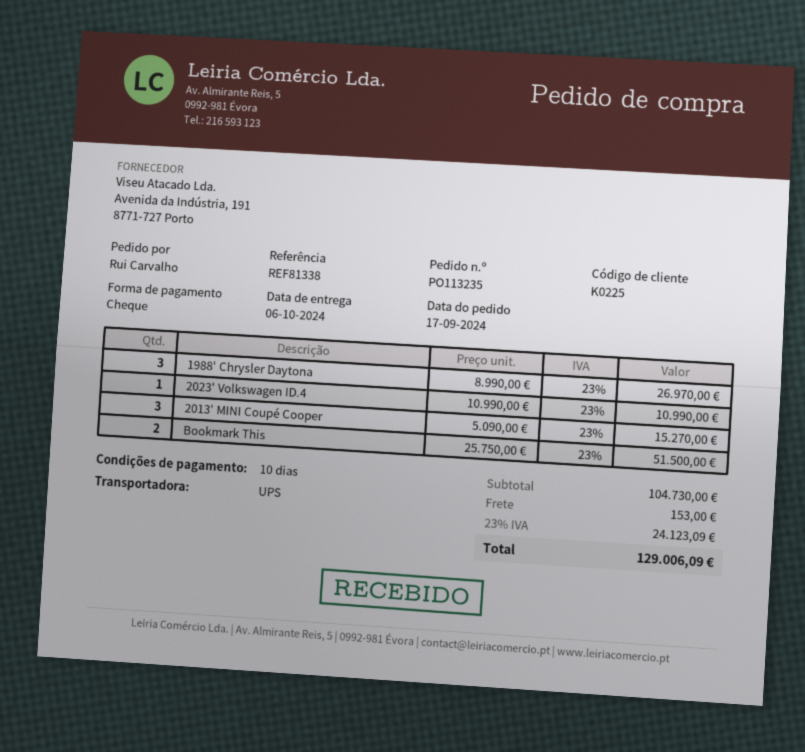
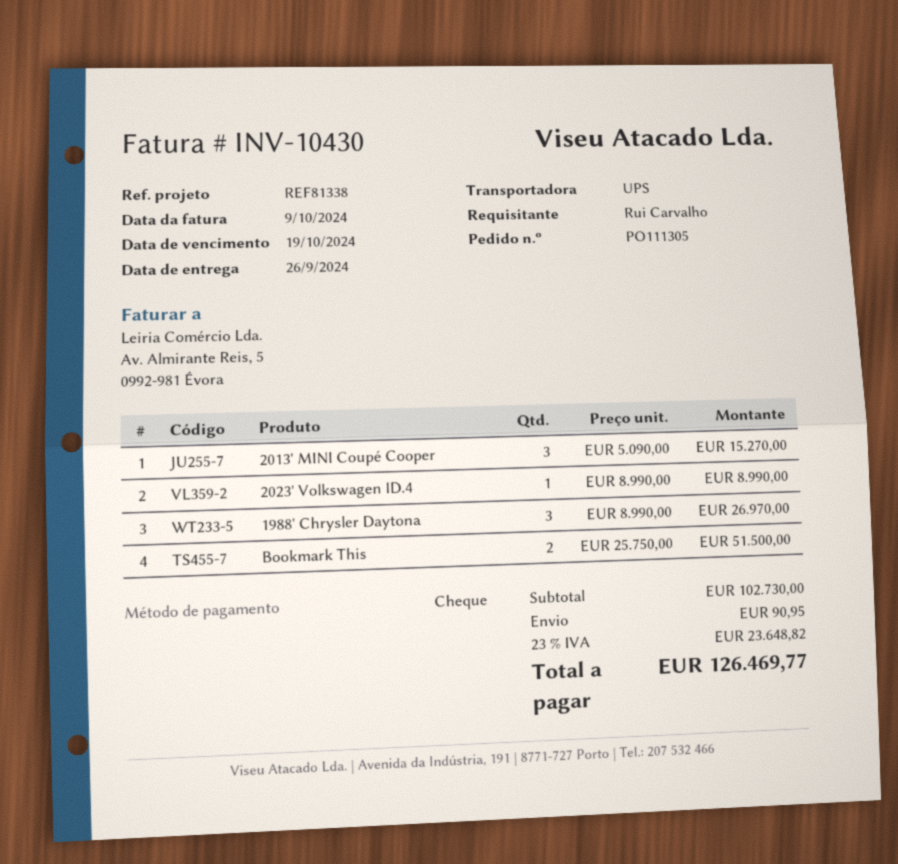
order number: PO113235 -> PO111305
delivery date: 2024-10-06 -> 2024-09-26
2023' Volkswagen ID.4: 1 x 10990.00 = 10990.00 -> 1 x 8990.00 = 8990.00
subtotal: 104730.00 -> 102730.00
shipping: 153.00 -> 90.95
tax: 23% = 24123.09 -> 23% = 23648.82
total: 129006.09 -> 126469.77

